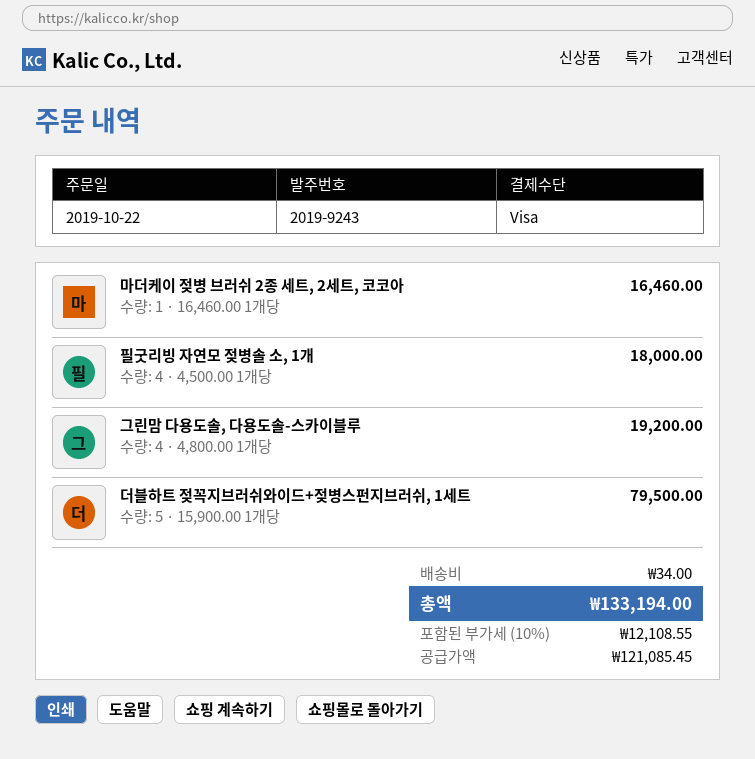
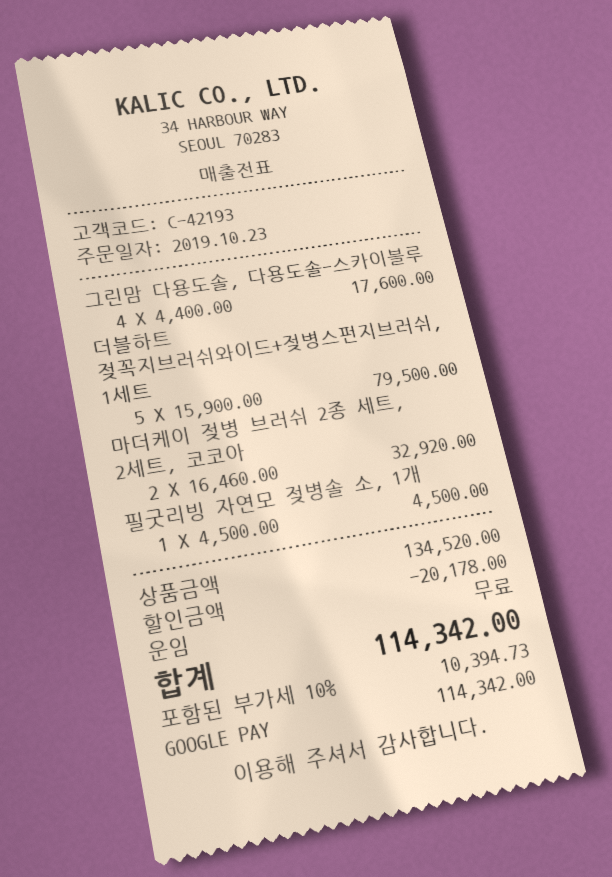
order date: 2019-10-22 -> 2019-10-23
payment method: Visa -> Google Pay
마더케이 젖병 브러쉬 2종 세트, 2세트, 코코아: 1 x 16460.00 = 16460.00 -> 2 x 16460.00 = 32920.00
필굿리빙 자연모 젖병솔 소, 1개: 4 x 4500.00 = 18000.00 -> 1 x 4500.00 = 4500.00
그린맘 다용도솔, 다용도솔-스카이블루: 4 x 4800.00 = 19200.00 -> 4 x 4400.00 = 17600.00
discount: none -> 20178.00
shipping: 34.00 -> 0.00
tax: 10% = 12108.55 -> 10% = 10394.73
total: 133194.00 -> 114342.00

